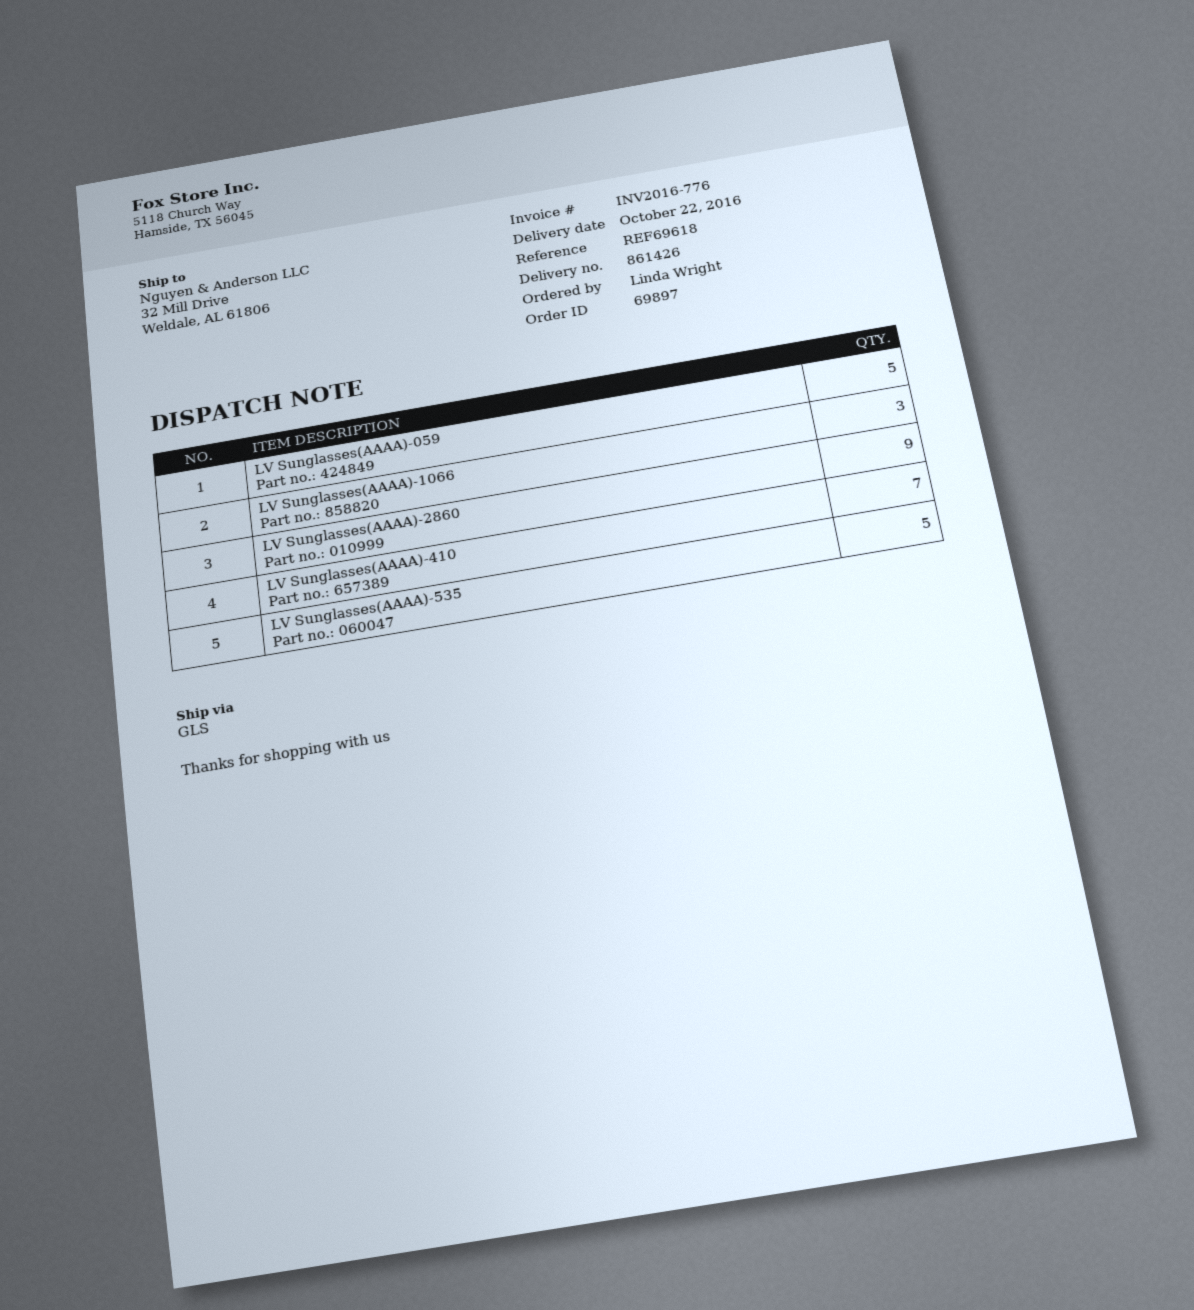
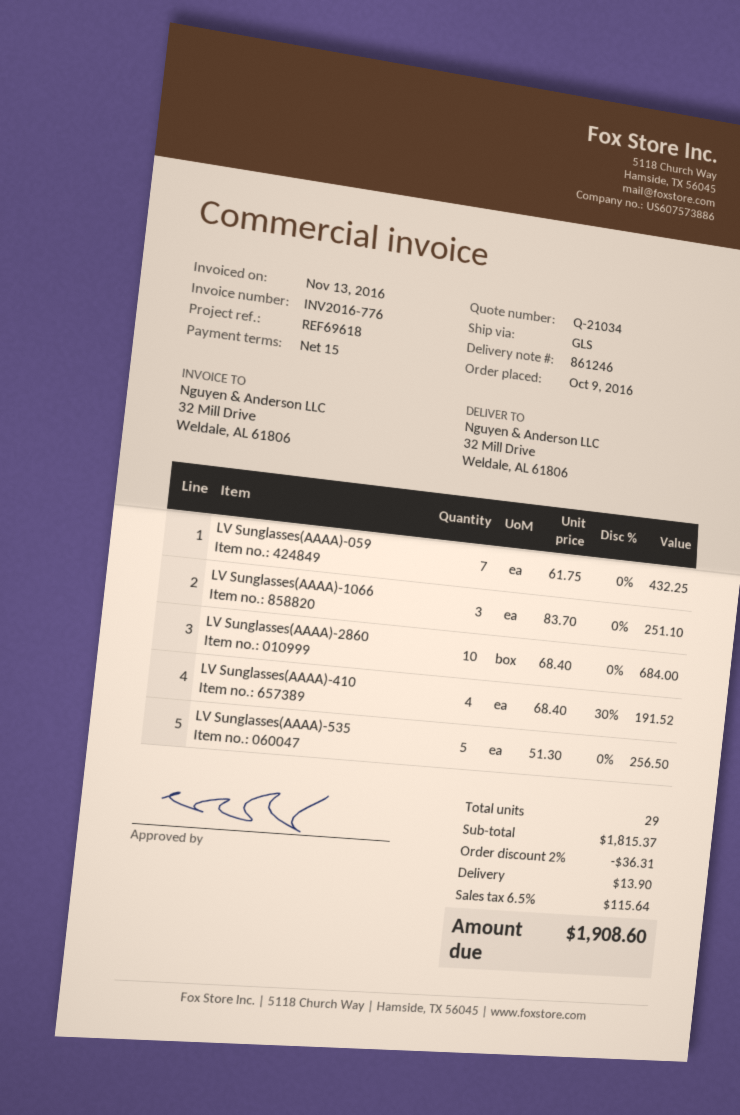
delivery note number: 861426 -> 861246
LV Sunglasses(AAAA)-059: 5 -> 7
LV Sunglasses(AAAA)-2860: 9 -> 10
LV Sunglasses(AAAA)-410: 7 -> 4

